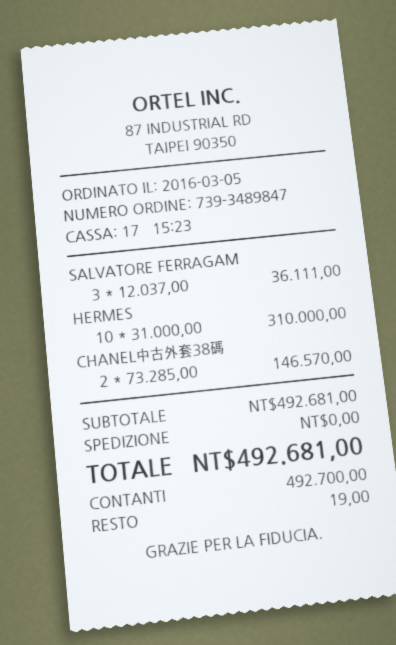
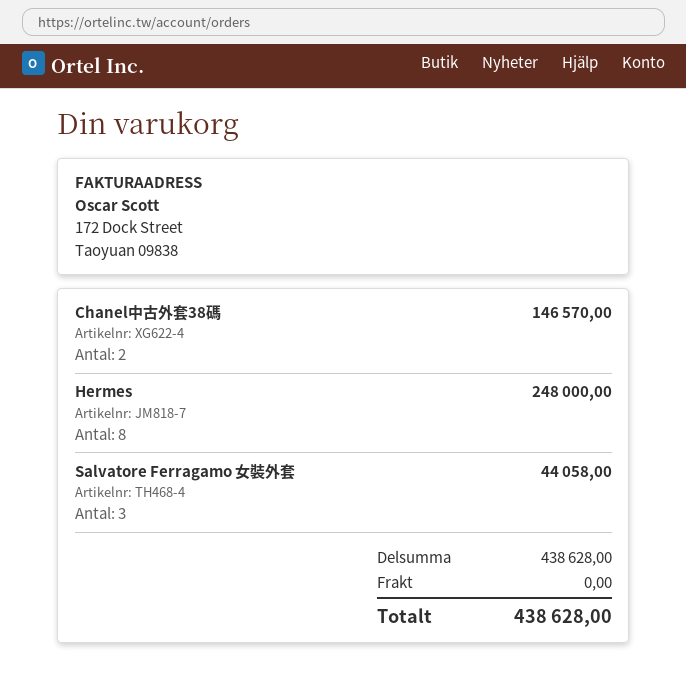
SALVATORE FERRAGAM: 3 for 36111.00 -> 3 for 44058.00
HERMES: 10 for 310000.00 -> 8 for 248000.00
subtotal: 492681.00 -> 438628.00
total: 492681.00 -> 438628.00

